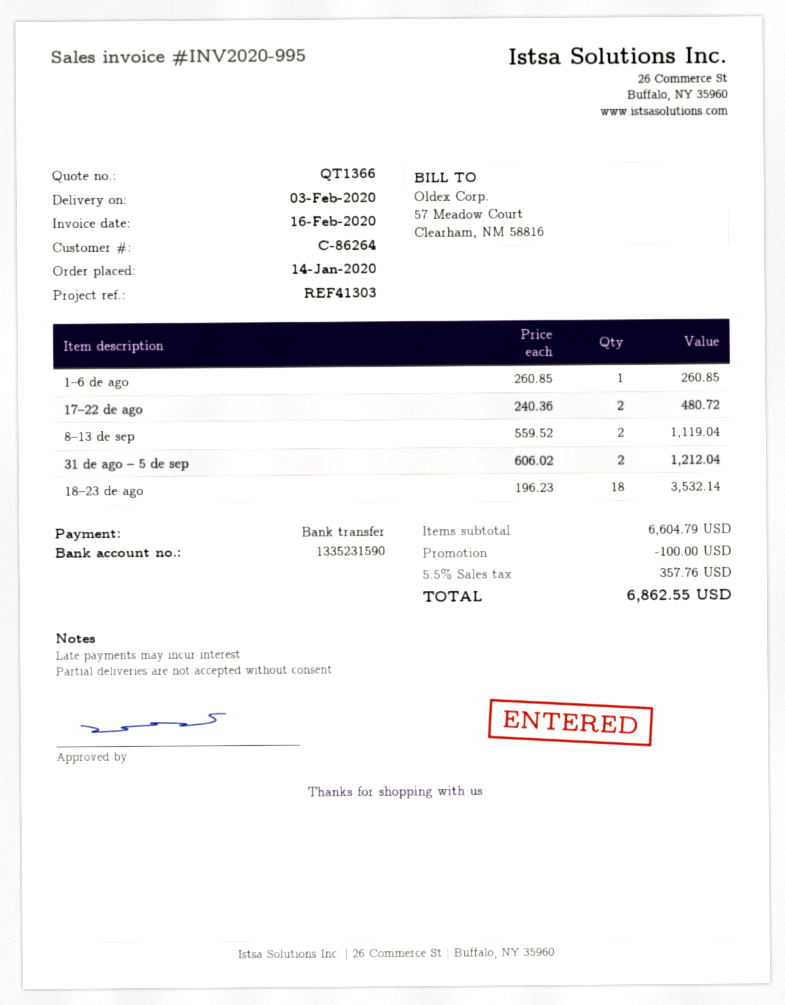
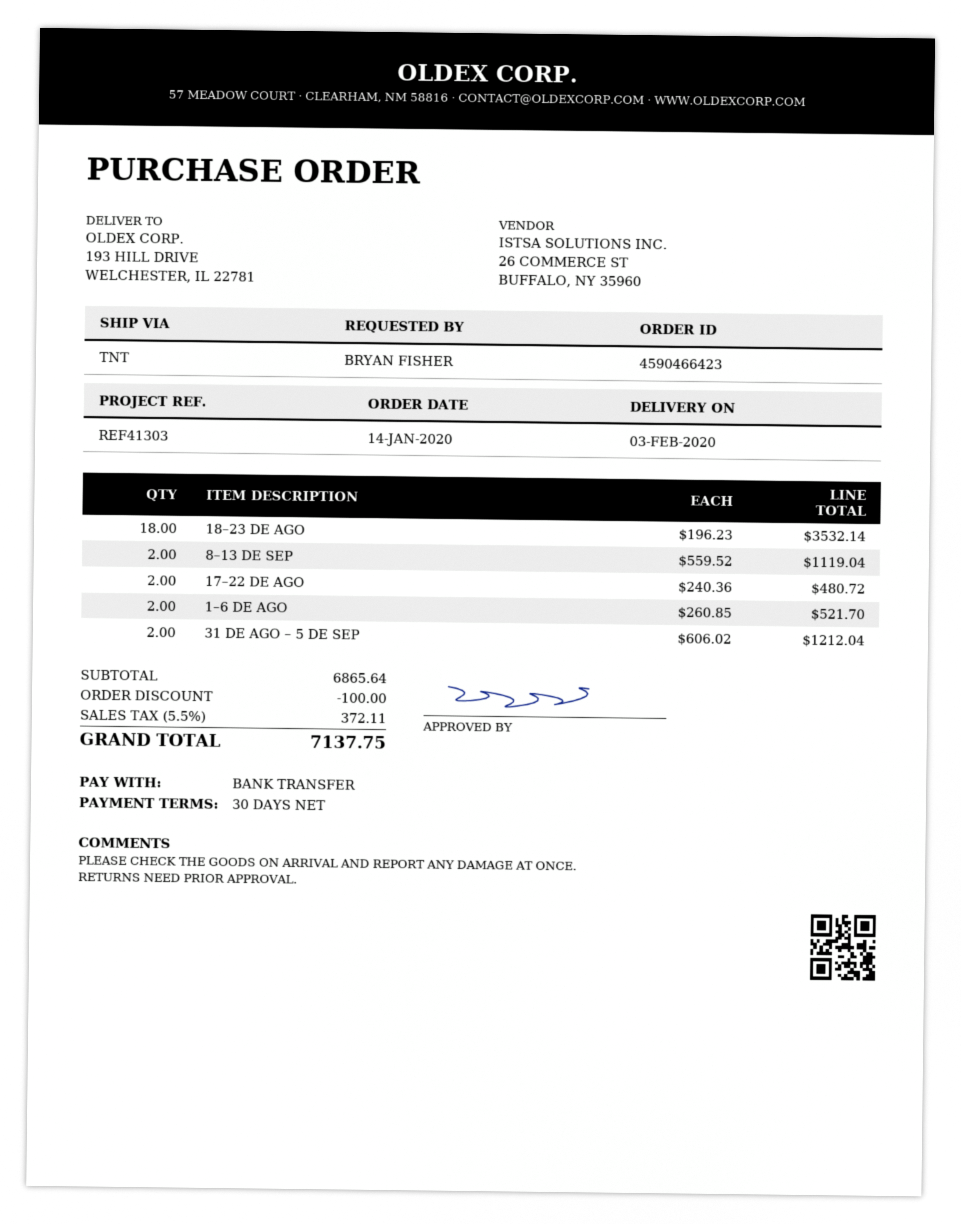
1–6 de ago: 1 x 260.85 = 260.85 -> 2 x 260.85 = 521.70
subtotal: 6604.79 -> 6865.64
tax: 5.5% = 357.76 -> 5.5% = 372.11
total: 6862.55 -> 7137.75

